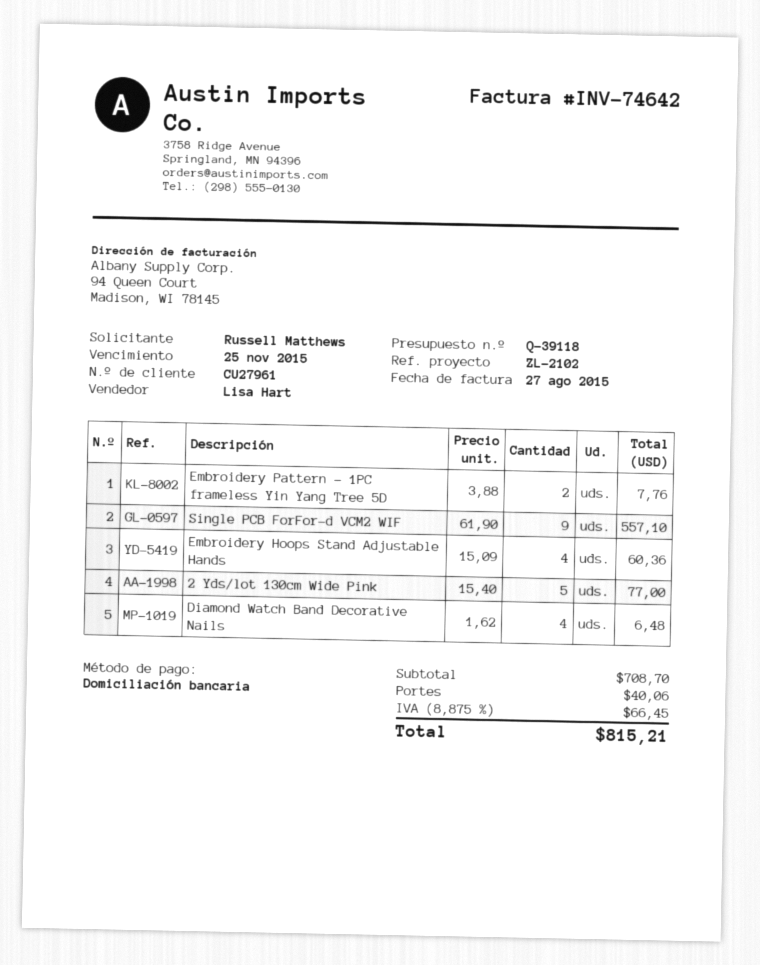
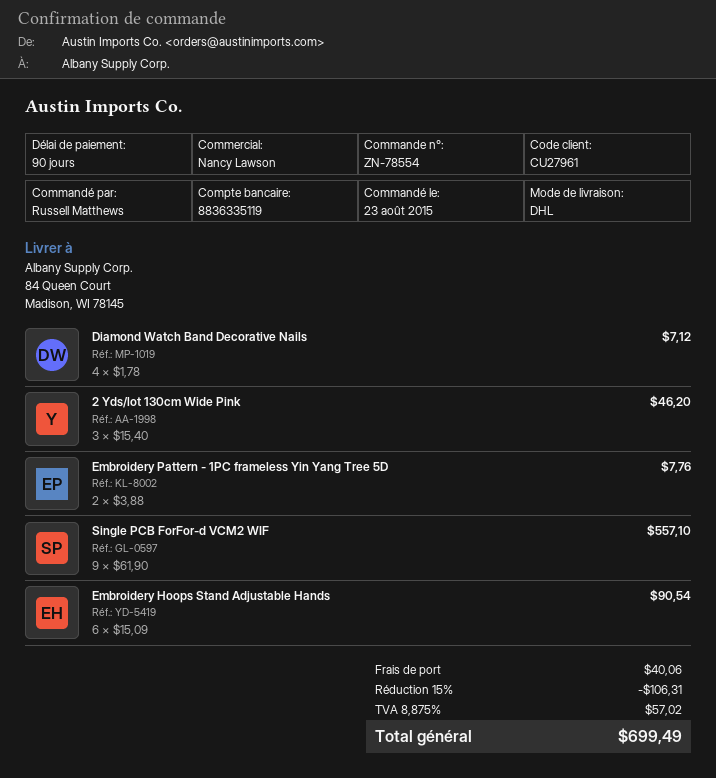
sales rep: Lisa Hart -> Nancy Lawson
Embroidery Hoops Stand Adjustable Hands: 4 x 15.09 = 60.36 -> 6 x 15.09 = 90.54
2 Yds/lot 130cm Wide Pink: 5 x 15.40 = 77.00 -> 3 x 15.40 = 46.20
Diamond Watch Band Decorative Nails: 4 x 1.62 = 6.48 -> 4 x 1.78 = 7.12
discount: none -> 15% = 106.31
tax: 8.875% = 66.45 -> 8.875% = 57.02
total: 815.21 -> 699.49

